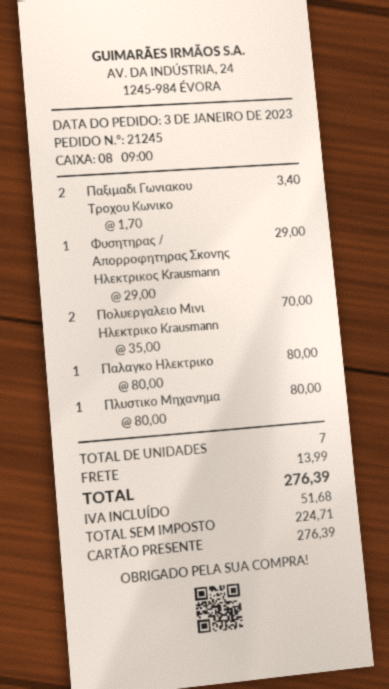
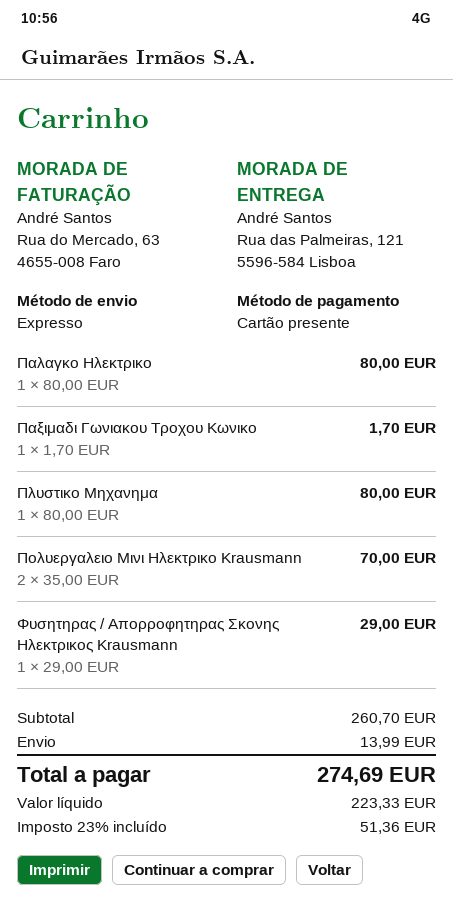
Παξιμαδι Γωνιακου Τροχου Κωνικο: 2 x 1.70 = 3.40 -> 1 x 1.70 = 1.70
net: 224.71 -> 223.33
tax: 51.68 -> 51.36
total: 276.39 -> 274.69

